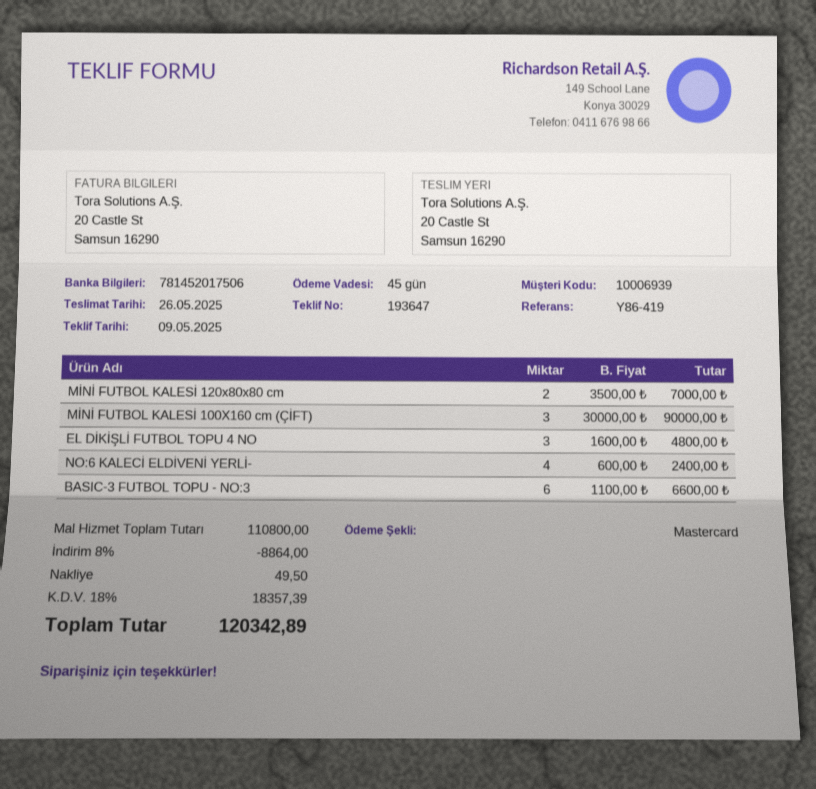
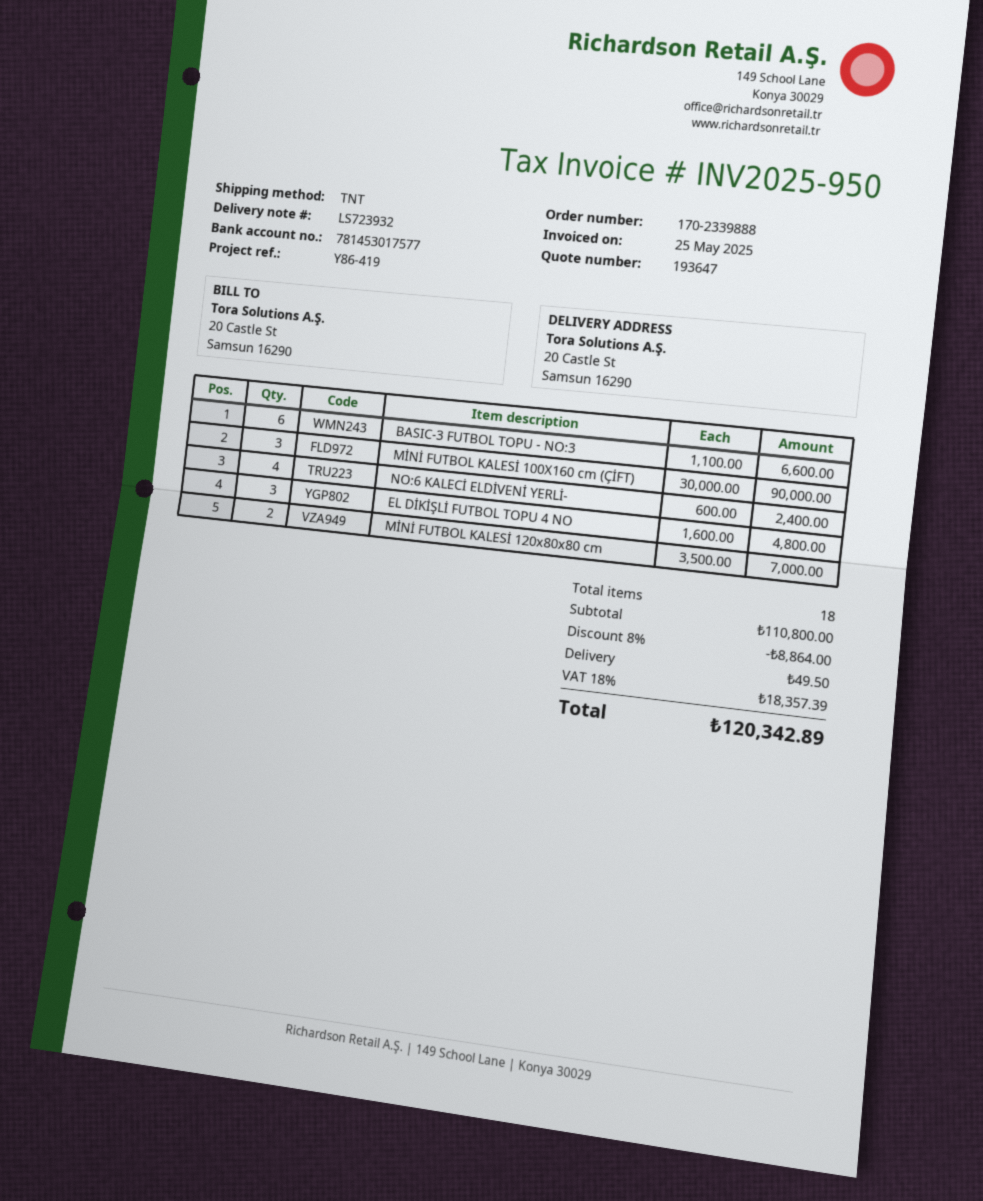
bank account: 781452017506 -> 781453017577

